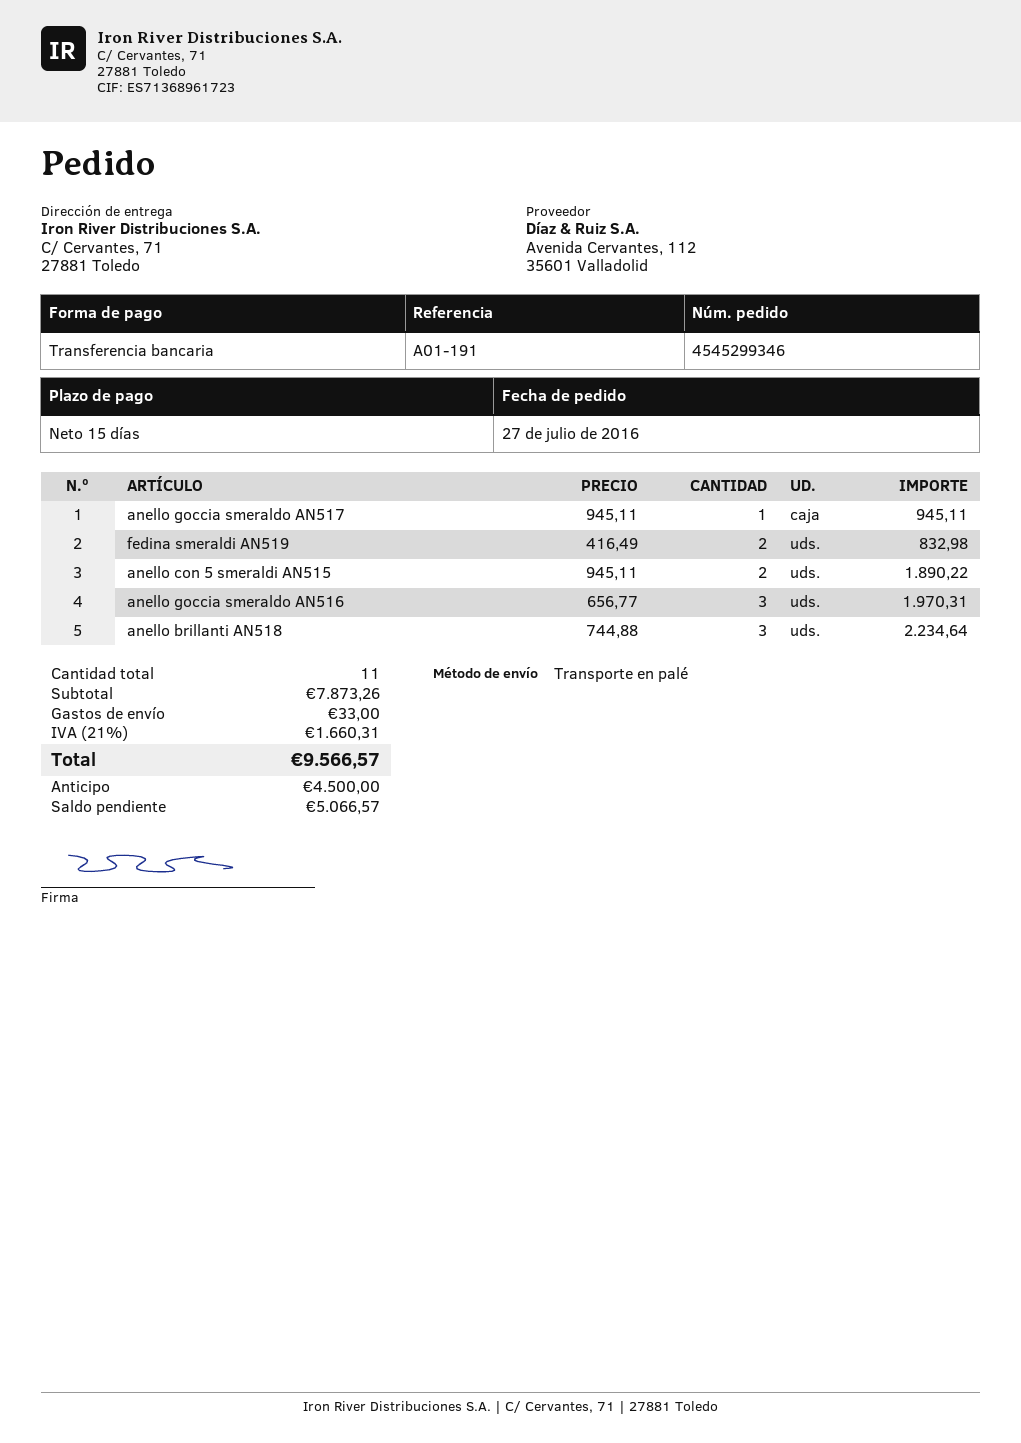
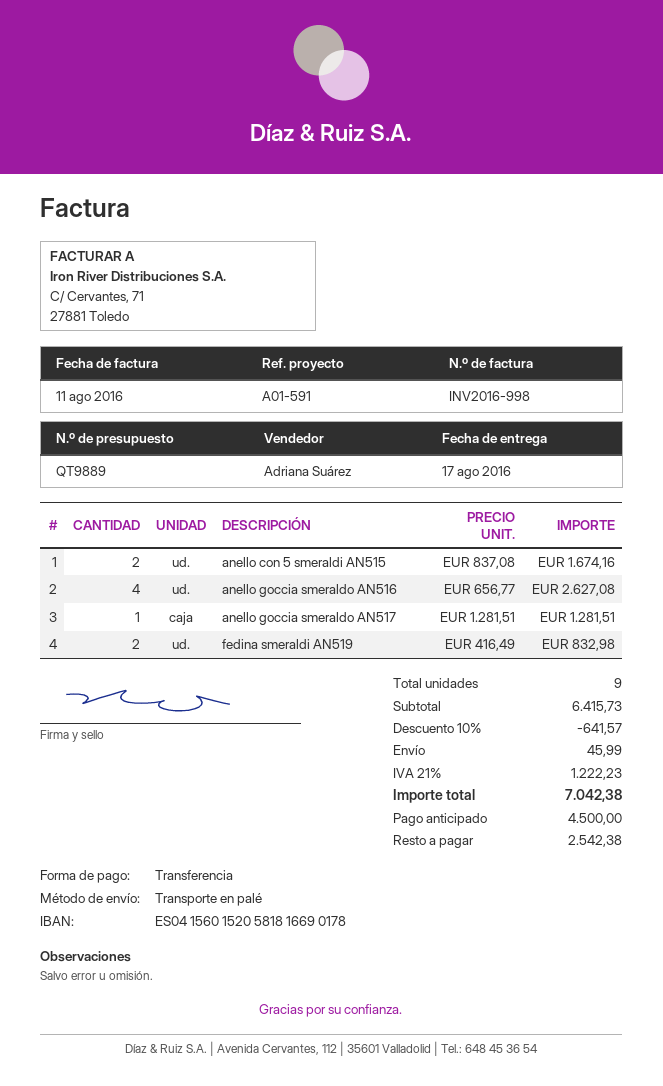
reference: A01-191 -> A01-591
anello goccia smeraldo AN517: 1 x 945.11 = 945.11 -> 1 x 1281.51 = 1281.51
anello con 5 smeraldi AN515: 2 x 945.11 = 1890.22 -> 2 x 837.08 = 1674.16
anello goccia smeraldo AN516: 3 x 656.77 = 1970.31 -> 4 x 656.77 = 2627.08
anello brillanti AN518: 3 x 744.88 = 2234.64 -> none
total quantity: 11 -> 9
subtotal: 7873.26 -> 6415.73
discount: none -> 10% = 641.57
shipping: 33.00 -> 45.99
tax: 21% = 1660.31 -> 21% = 1222.23
total: 9566.57 -> 7042.38
balance: 5066.57 -> 2542.38

